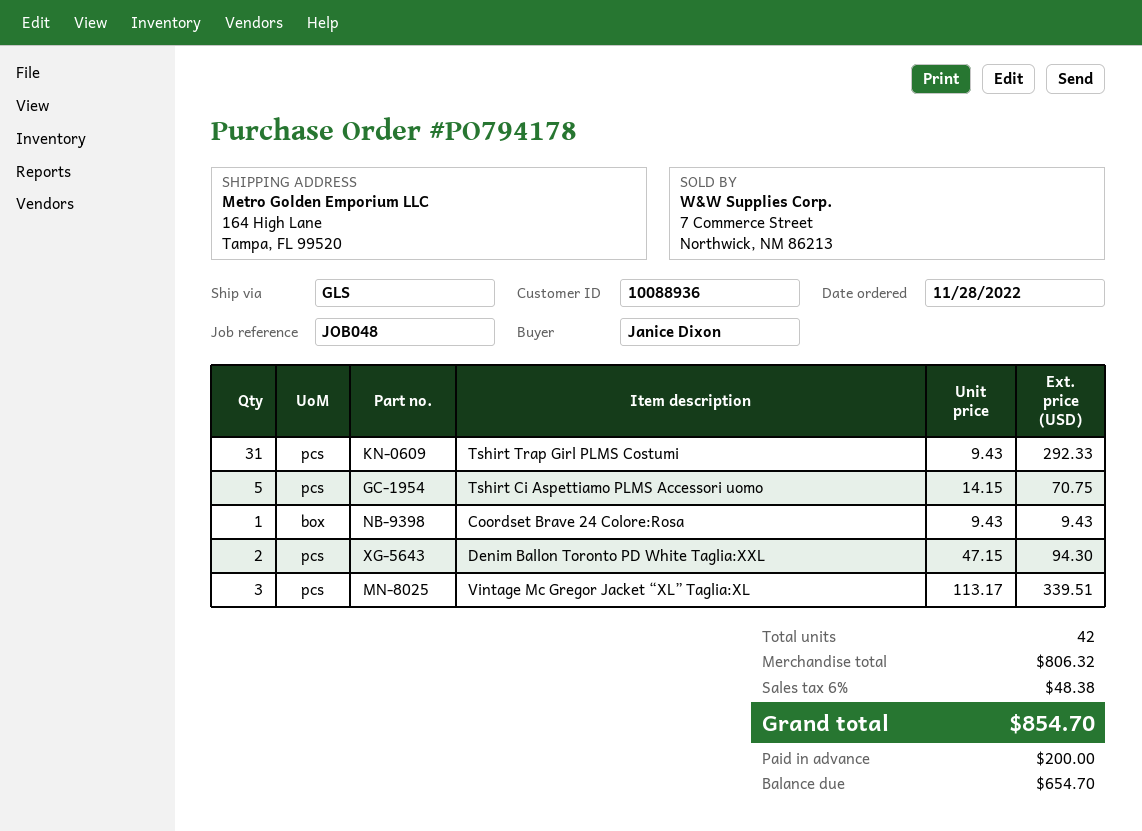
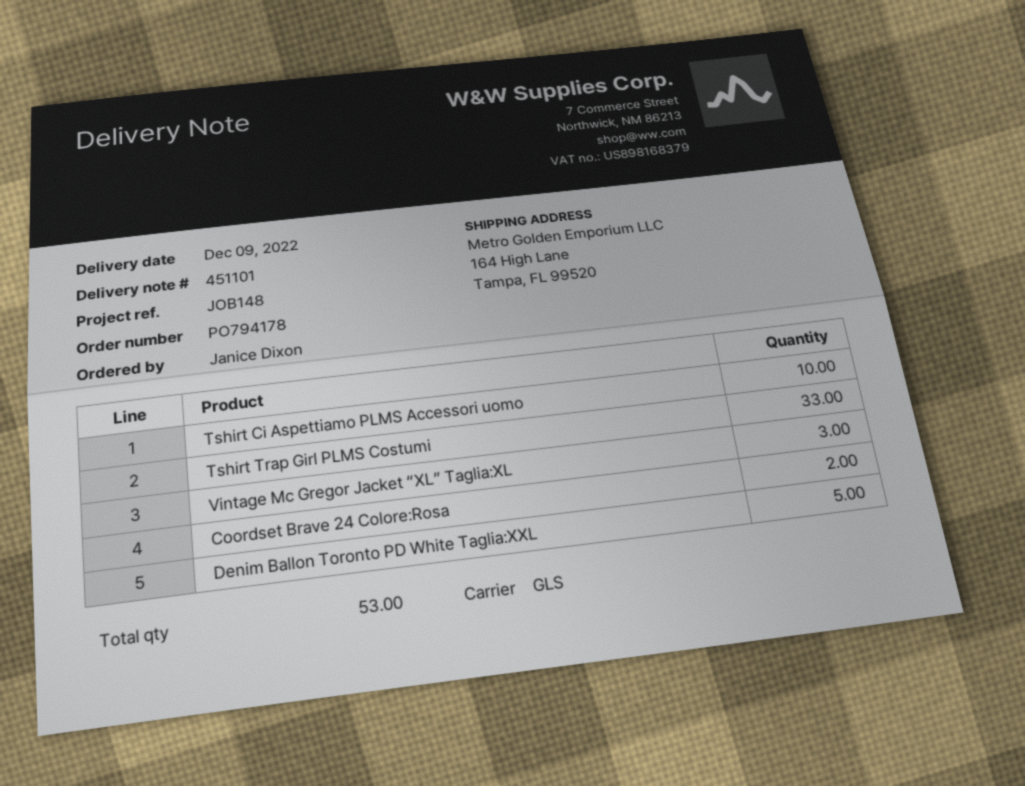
reference: JOB048 -> JOB148
Tshirt Trap Girl PLMS Costumi: 31 -> 33
Tshirt Ci Aspettiamo PLMS Accessori uomo: 5 -> 10
Coordset Brave 24 Colore:Rosa: 1 -> 2
Denim Ballon Toronto PD White Taglia:XXL: 2 -> 5
total quantity: 42 -> 53

